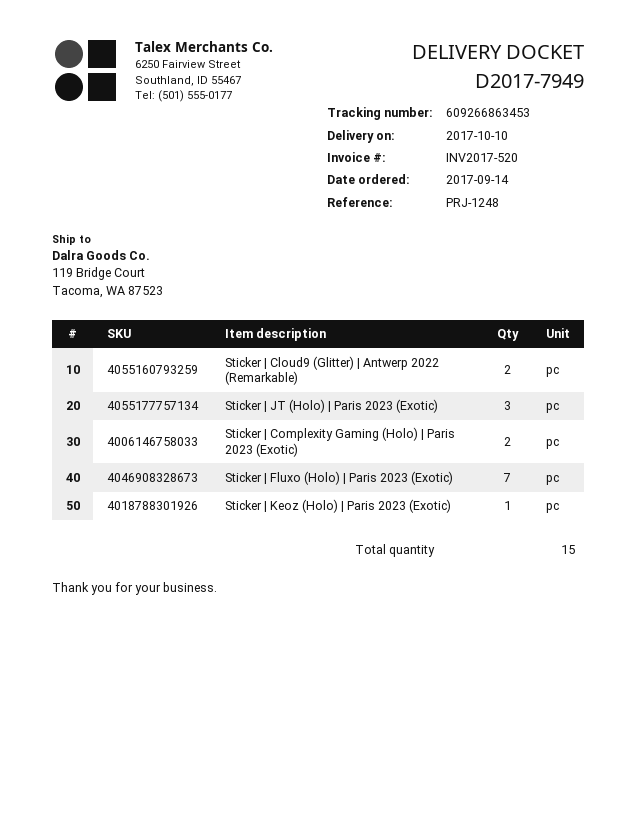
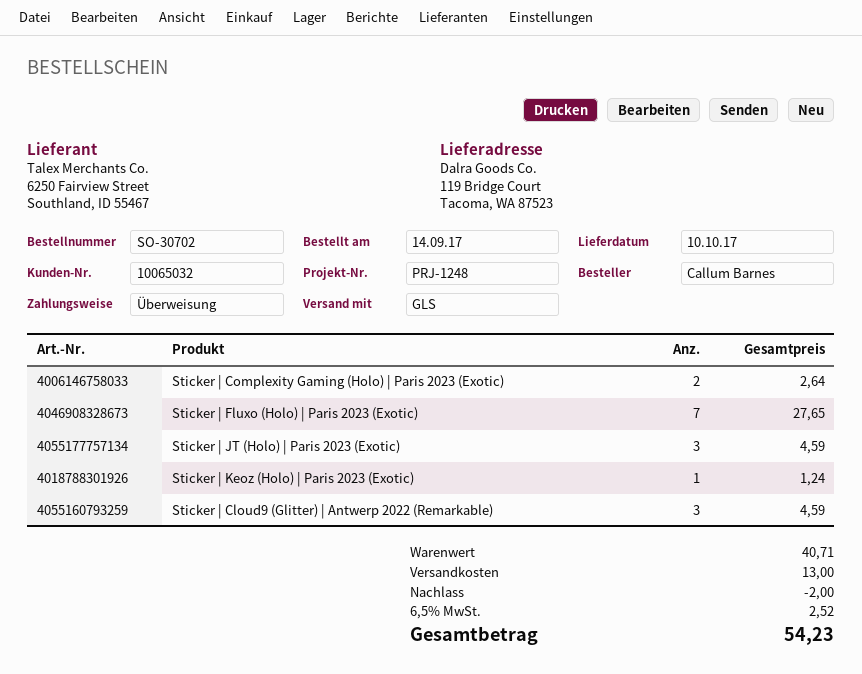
Sticker | Cloud9 (Glitter) | Antwerp 2022 (Remarkable): 2 -> 3

